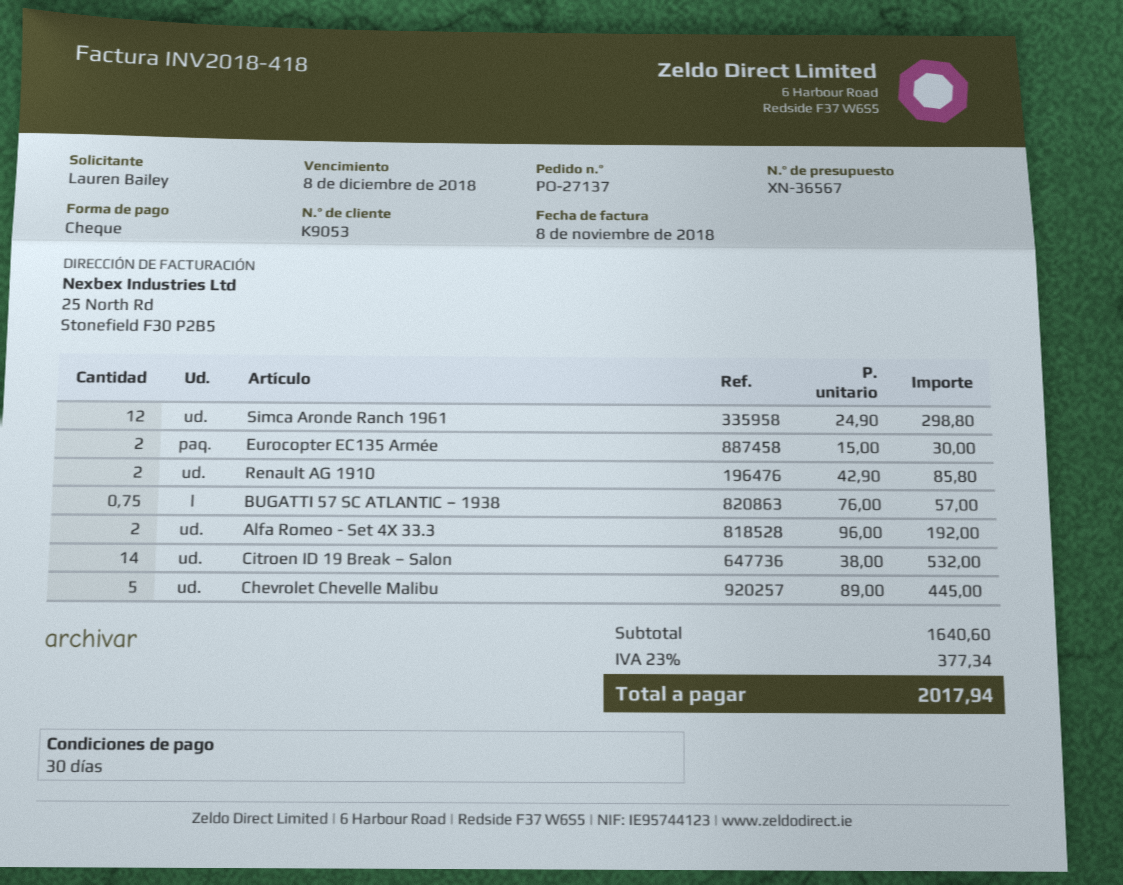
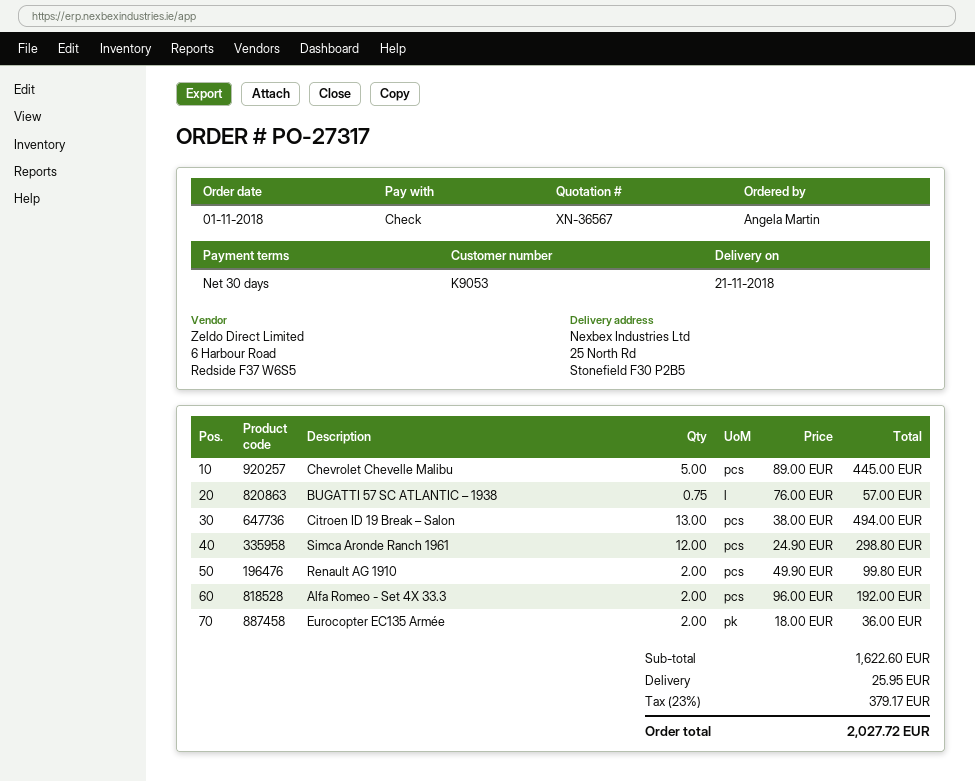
order number: PO-27137 -> PO-27317
ordered by: Lauren Bailey -> Angela Martin
Eurocopter EC135 Armée: 2 x 15.00 = 30.00 -> 2 x 18.00 = 36.00
Renault AG 1910: 2 x 42.90 = 85.80 -> 2 x 49.90 = 99.80
Citroen ID 19 Break – Salon: 14 x 38.00 = 532.00 -> 13 x 38.00 = 494.00
subtotal: 1640.60 -> 1622.60
shipping: none -> 25.95
tax: 23% = 377.34 -> 23% = 379.17
total: 2017.94 -> 2027.72

